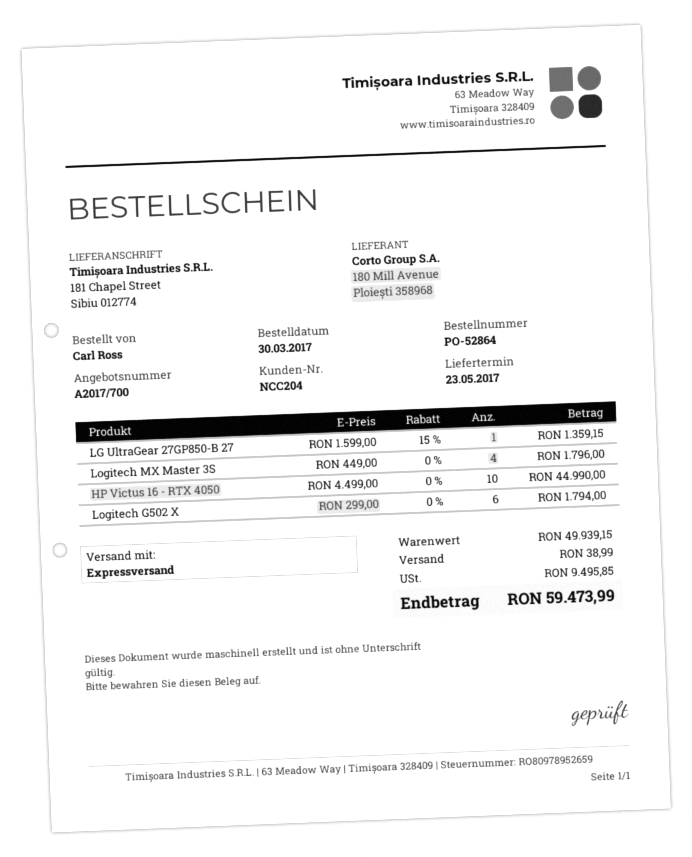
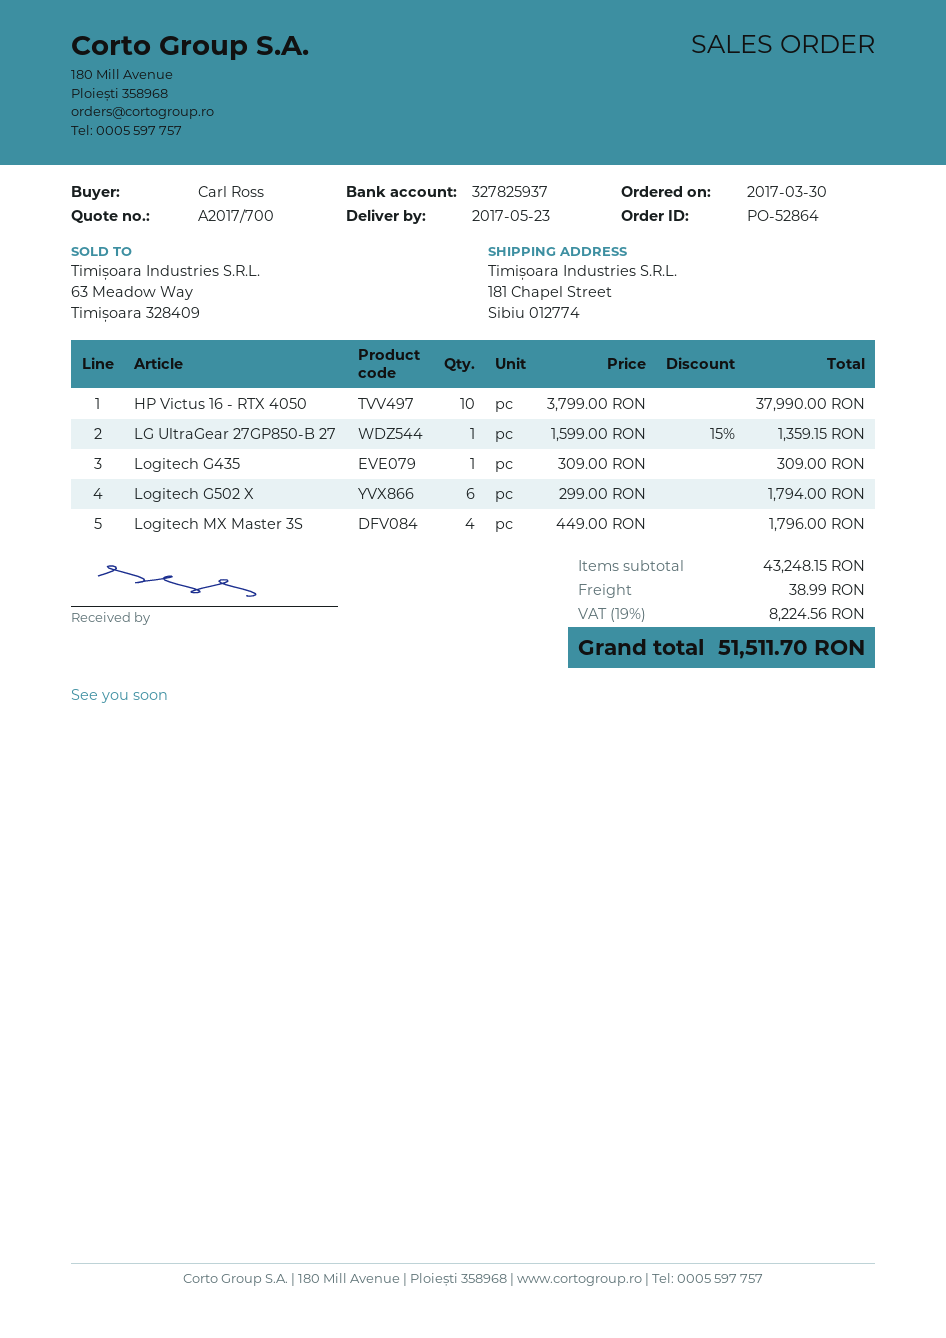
HP Victus 16 - RTX 4050: 10 x 4499.00 = 44990.00 -> 10 x 3799.00 = 37990.00
Logitech G435: none -> 1 x 309.00 = 309.00
subtotal: 49939.15 -> 43248.15
tax: 9495.85 -> 8224.56
total: 59473.99 -> 51511.70

